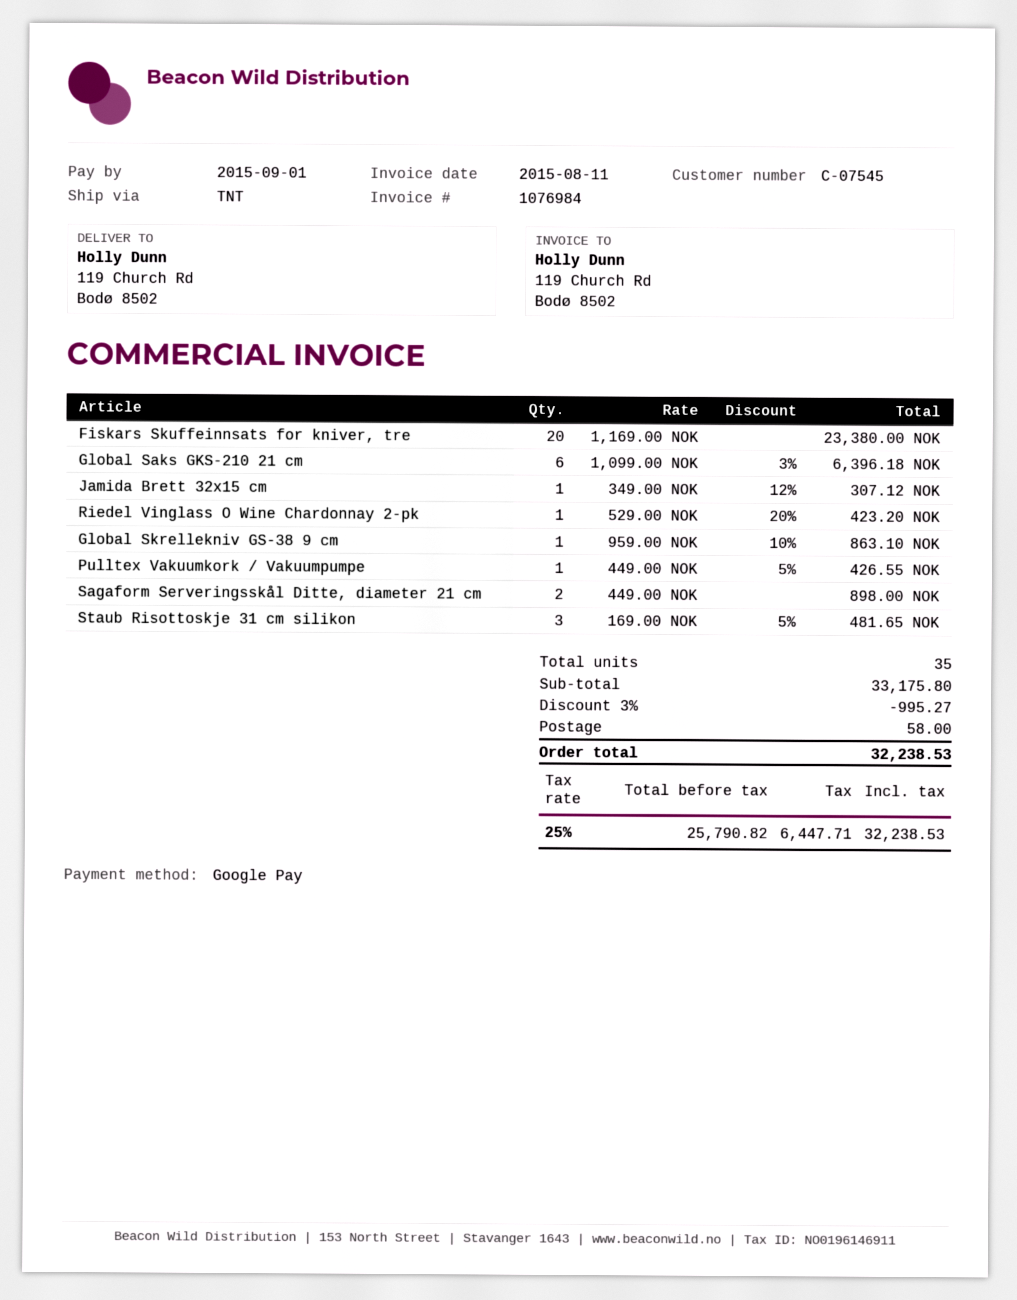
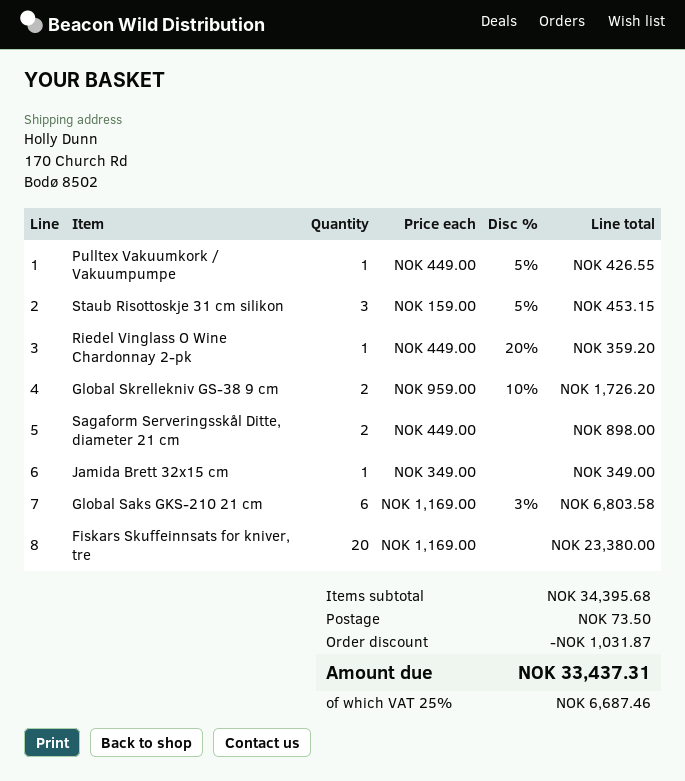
ship to: 119 Church Rd, Bodø 8502 -> 170 Church Rd, Bodø 8502
Global Saks GKS-210 21 cm: 6 x 1099.00 - 3% = 6396.18 -> 6 x 1169.00 - 3% = 6803.58
Jamida Brett 32x15 cm: 1 x 349.00 - 12% = 307.12 -> 1 x 349.00 = 349.00
Riedel Vinglass O Wine Chardonnay 2-pk: 1 x 529.00 - 20% = 423.20 -> 1 x 449.00 - 20% = 359.20
Global Skrellekniv GS-38 9 cm: 1 x 959.00 - 10% = 863.10 -> 2 x 959.00 - 10% = 1726.20
Staub Risottoskje 31 cm silikon: 3 x 169.00 - 5% = 481.65 -> 3 x 159.00 - 5% = 453.15
subtotal: 33175.80 -> 34395.68
discount: 995.27 -> 1031.87
shipping: 58.00 -> 73.50
tax: 25% = 6447.71 -> 25% = 6687.46
total: 32238.53 -> 33437.31

